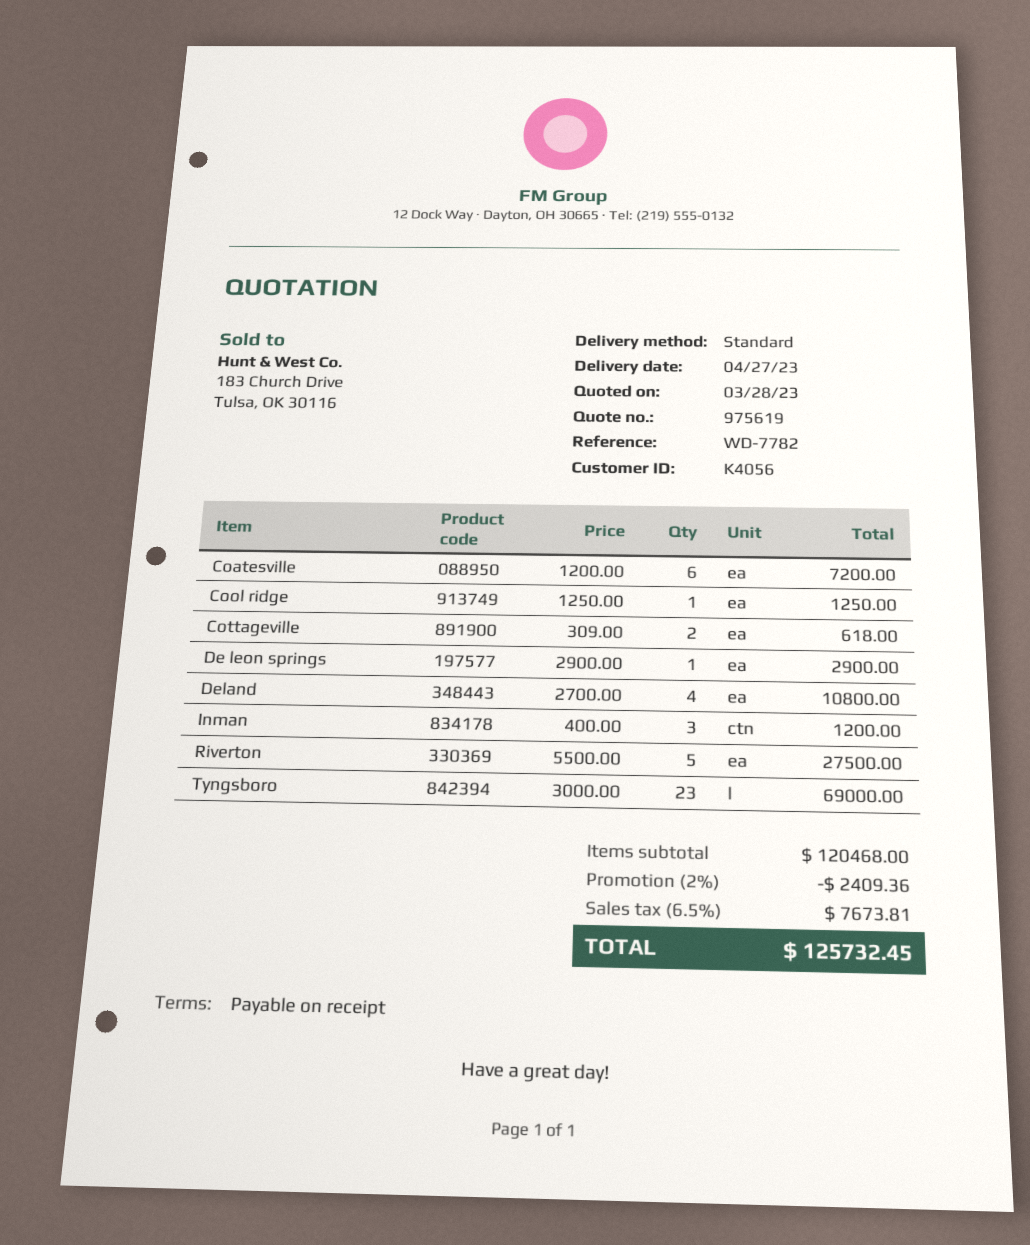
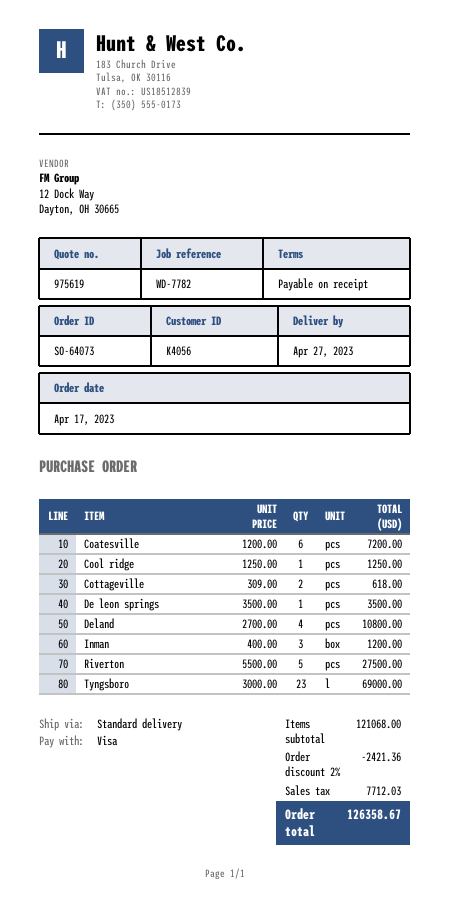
De leon springs: 1 x 2900.00 = 2900.00 -> 1 x 3500.00 = 3500.00
subtotal: 120468.00 -> 121068.00
discount: 2% = 2409.36 -> 2% = 2421.36
tax: 7673.81 -> 7712.03
total: 125732.45 -> 126358.67

